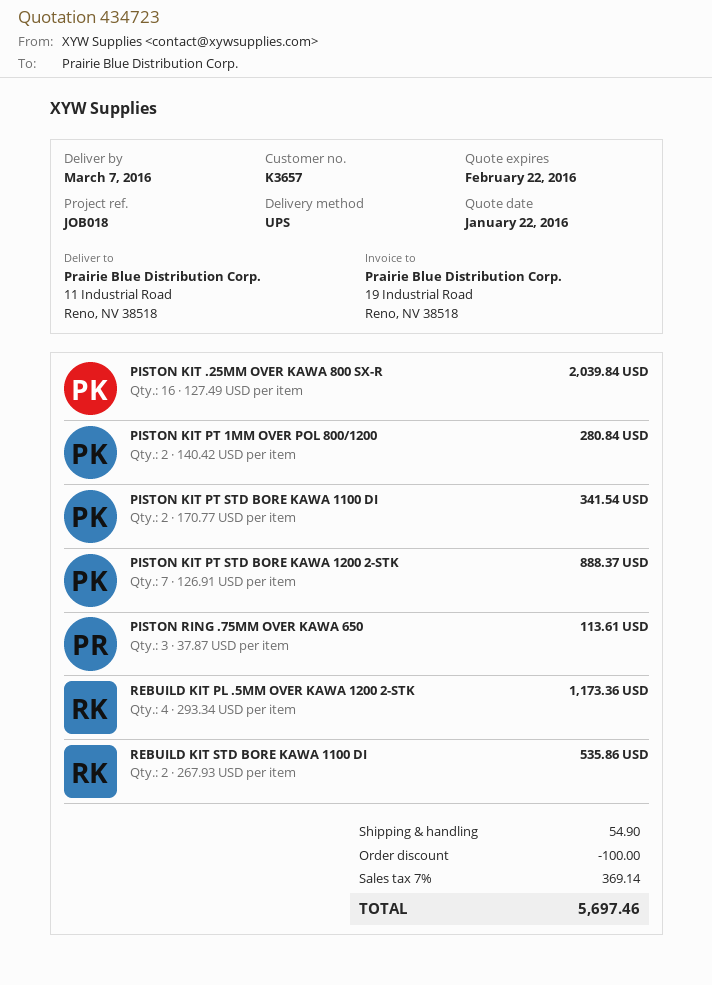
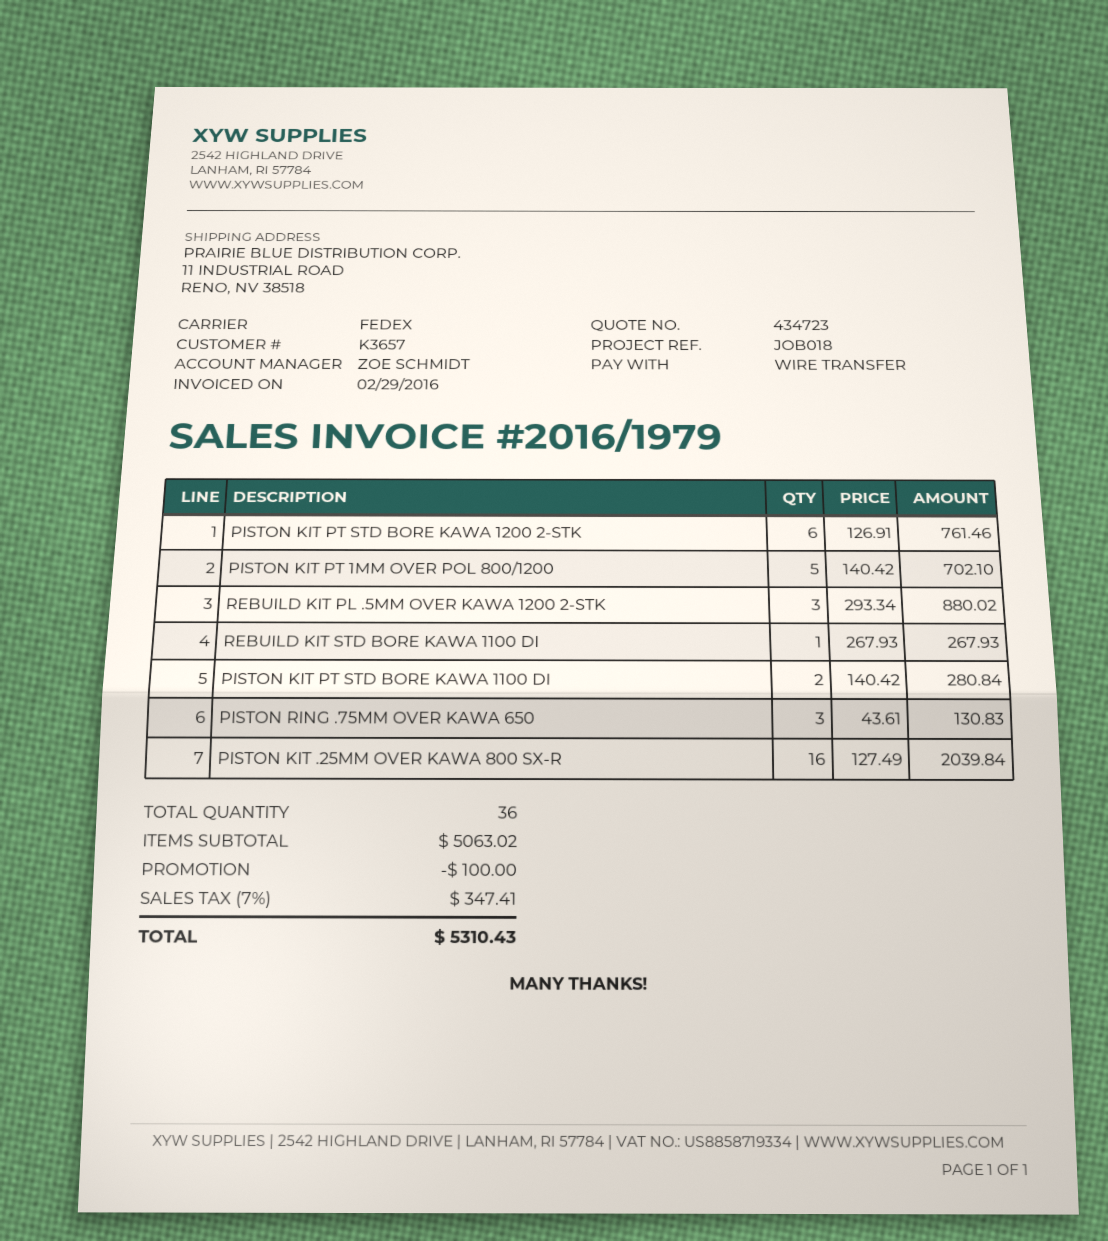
shipping method: UPS -> FedEx
PISTON KIT PT 1MM OVER POL 800/1200: 2 x 140.42 = 280.84 -> 5 x 140.42 = 702.10
PISTON KIT PT STD BORE KAWA 1100 DI: 2 x 170.77 = 341.54 -> 2 x 140.42 = 280.84
PISTON KIT PT STD BORE KAWA 1200 2-STK: 7 x 126.91 = 888.37 -> 6 x 126.91 = 761.46
PISTON RING .75MM OVER KAWA 650: 3 x 37.87 = 113.61 -> 3 x 43.61 = 130.83
REBUILD KIT PL .5MM OVER KAWA 1200 2-STK: 4 x 293.34 = 1173.36 -> 3 x 293.34 = 880.02
REBUILD KIT STD BORE KAWA 1100 DI: 2 x 267.93 = 535.86 -> 1 x 267.93 = 267.93
shipping: 54.90 -> none
tax: 7% = 369.14 -> 7% = 347.41
total: 5697.46 -> 5310.43

